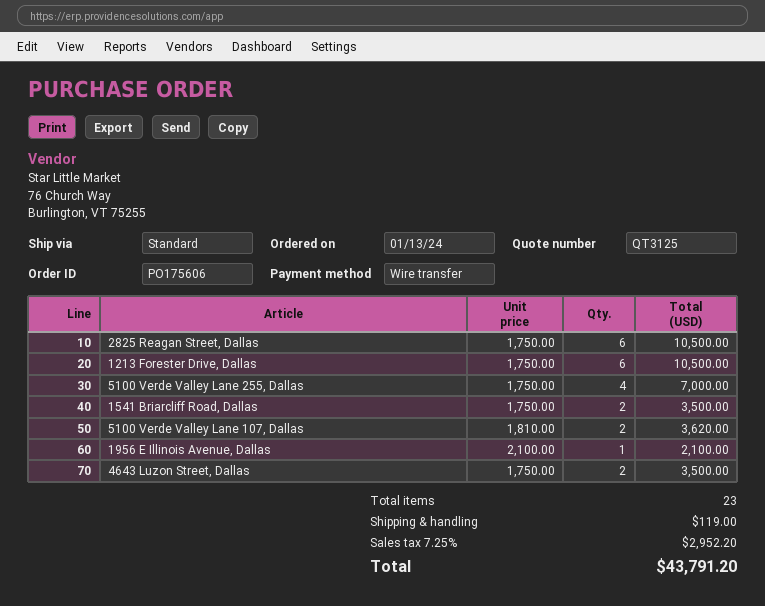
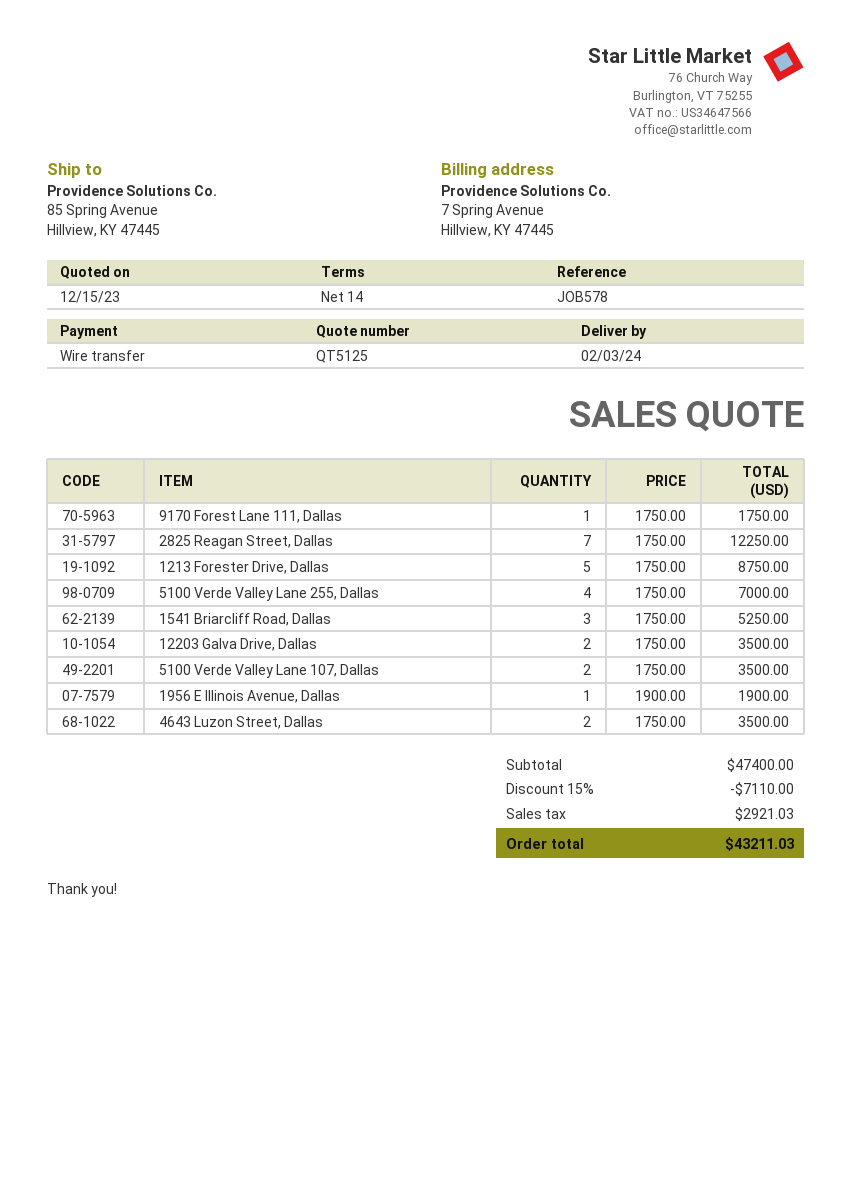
quote number: QT3125 -> QT5125
2825 Reagan Street, Dallas: 6 x 1750.00 = 10500.00 -> 7 x 1750.00 = 12250.00
1213 Forester Drive, Dallas: 6 x 1750.00 = 10500.00 -> 5 x 1750.00 = 8750.00
1541 Briarcliff Road, Dallas: 2 x 1750.00 = 3500.00 -> 3 x 1750.00 = 5250.00
5100 Verde Valley Lane 107, Dallas: 2 x 1810.00 = 3620.00 -> 2 x 1750.00 = 3500.00
1956 E Illinois Avenue, Dallas: 1 x 2100.00 = 2100.00 -> 1 x 1900.00 = 1900.00
9170 Forest Lane 111, Dallas: none -> 1 x 1750.00 = 1750.00
12203 Galva Drive, Dallas: none -> 2 x 1750.00 = 3500.00
discount: none -> 15% = 7110.00
shipping: 119.00 -> none
tax: 2952.20 -> 2921.03
total: 43791.20 -> 43211.03

